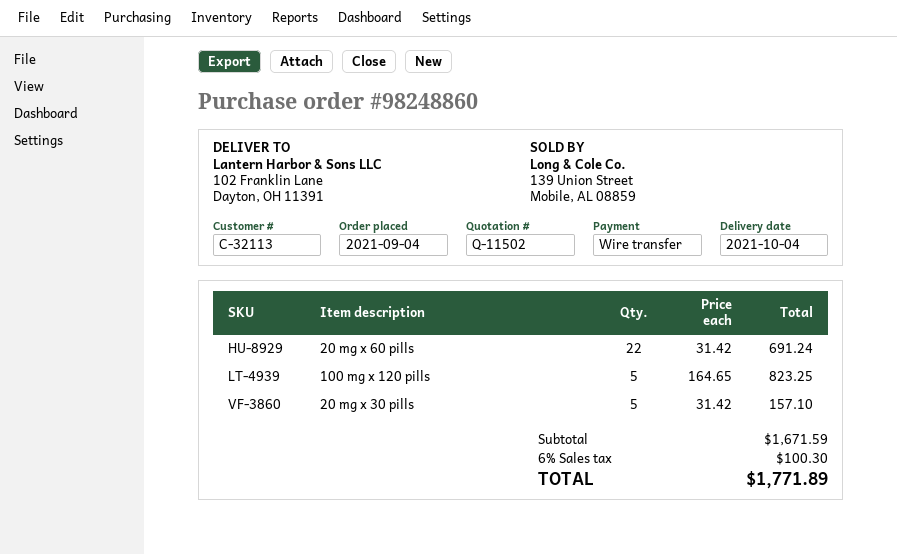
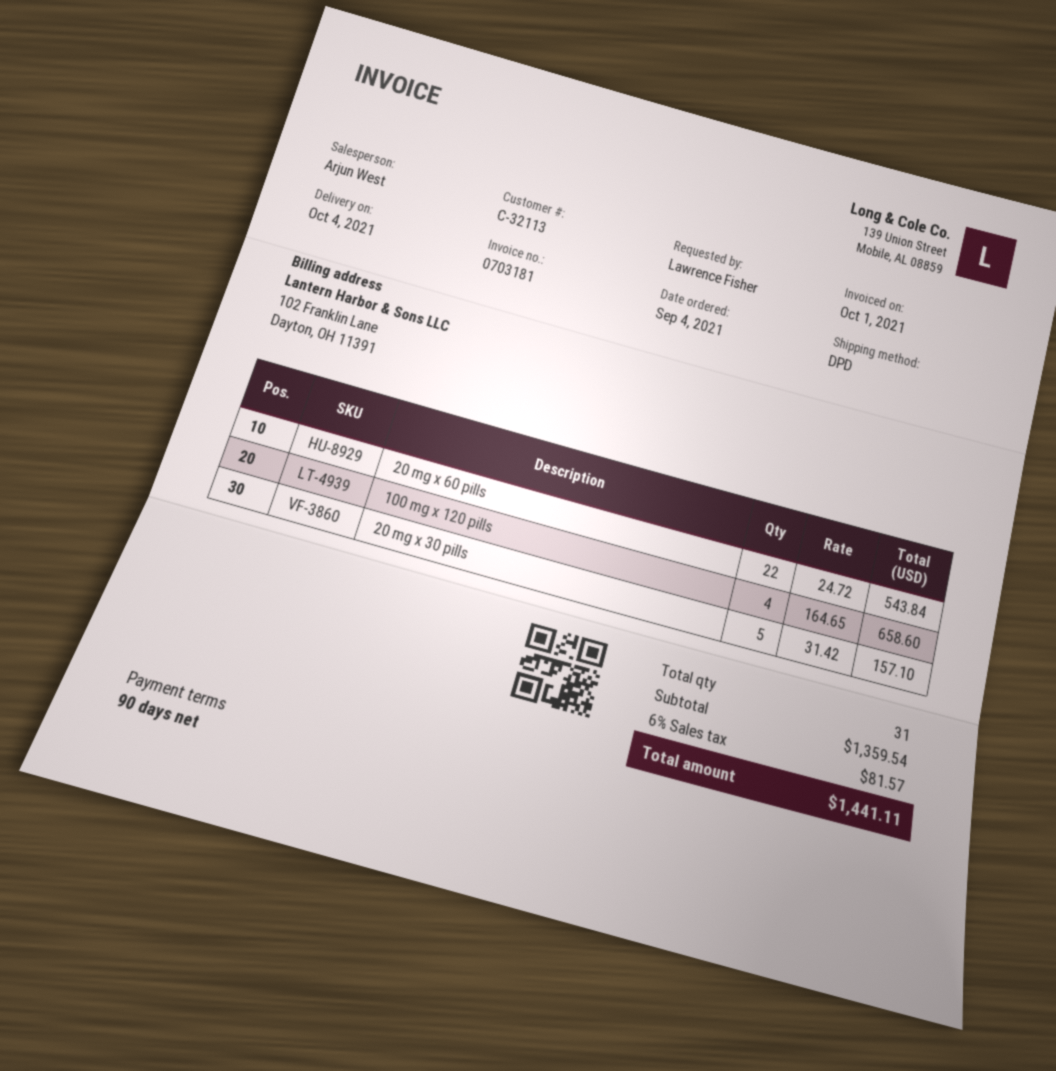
20 mg x 60 pills: 22 x 31.42 = 691.24 -> 22 x 24.72 = 543.84
100 mg x 120 pills: 5 x 164.65 = 823.25 -> 4 x 164.65 = 658.60
subtotal: 1671.59 -> 1359.54
tax: 6% = 100.30 -> 6% = 81.57
total: 1771.89 -> 1441.11

